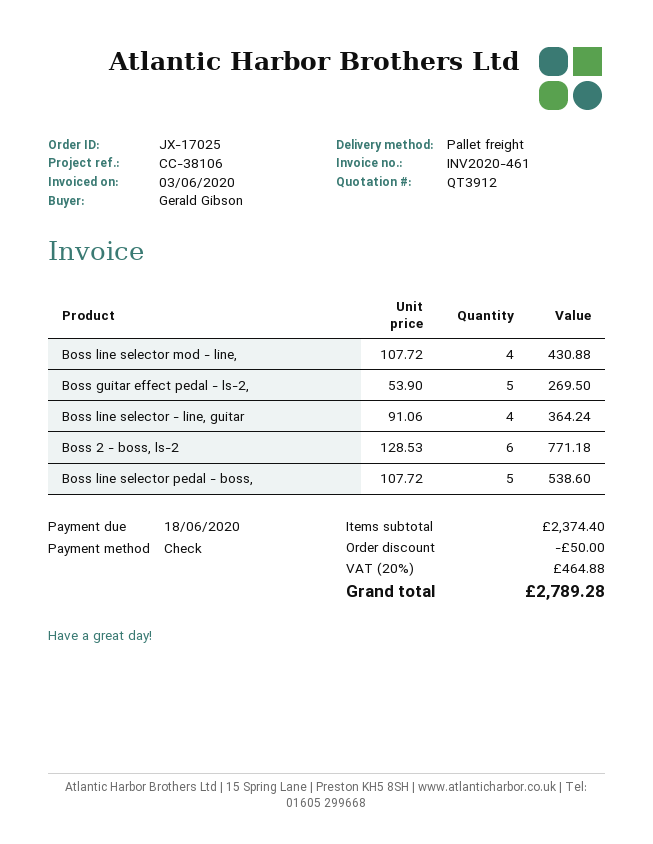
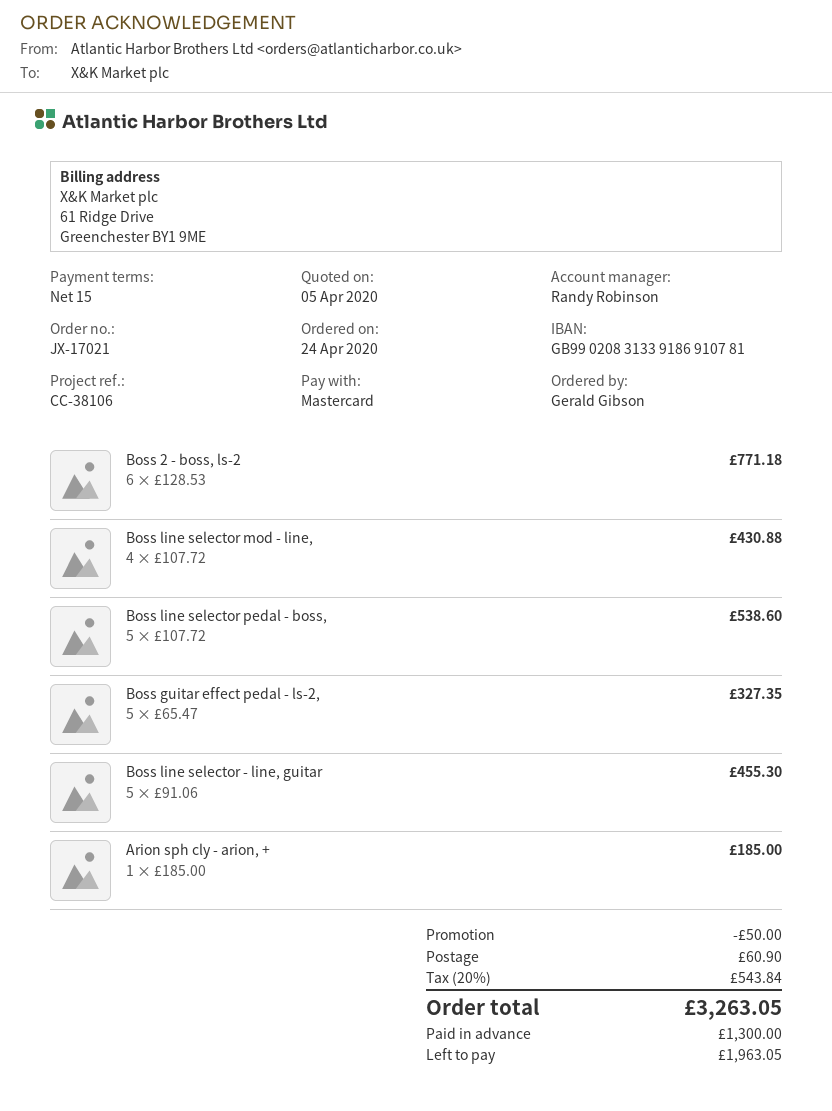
order number: JX-17025 -> JX-17021
payment method: cheque -> Mastercard
Boss guitar effect pedal - ls-2,: 5 x 53.90 = 269.50 -> 5 x 65.47 = 327.35
Boss line selector - line, guitar: 4 x 91.06 = 364.24 -> 5 x 91.06 = 455.30
Arion sph cly - arion, +: none -> 1 x 185.00 = 185.00
shipping: none -> 60.90
tax: 20% = 464.88 -> 20% = 543.84
total: 2789.28 -> 3263.05

